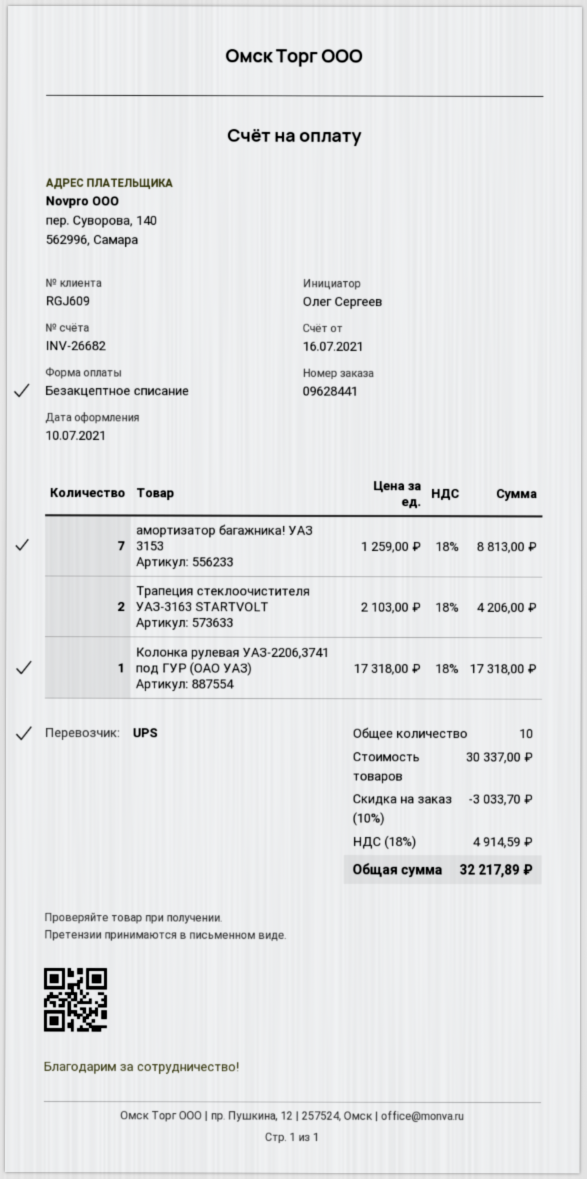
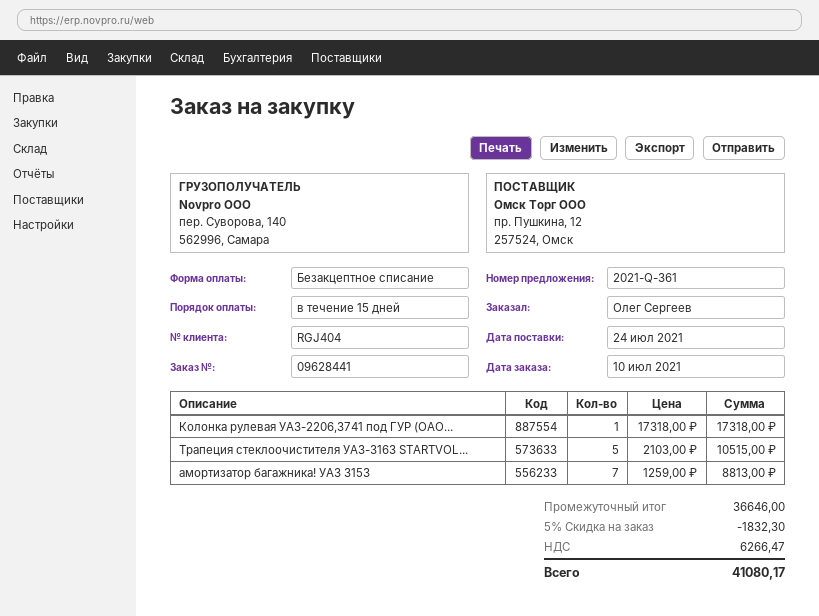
customer number: RGJ609 -> RGJ404
Трапеция стеклоочистителя УАЗ-3163 STARTVOLT: 2 x 2103.00 = 4206.00 -> 5 x 2103.00 = 10515.00
subtotal: 30337.00 -> 36646.00
discount: 10% = 3033.70 -> 5% = 1832.30
tax: 4914.59 -> 6266.47
total: 32217.89 -> 41080.17

